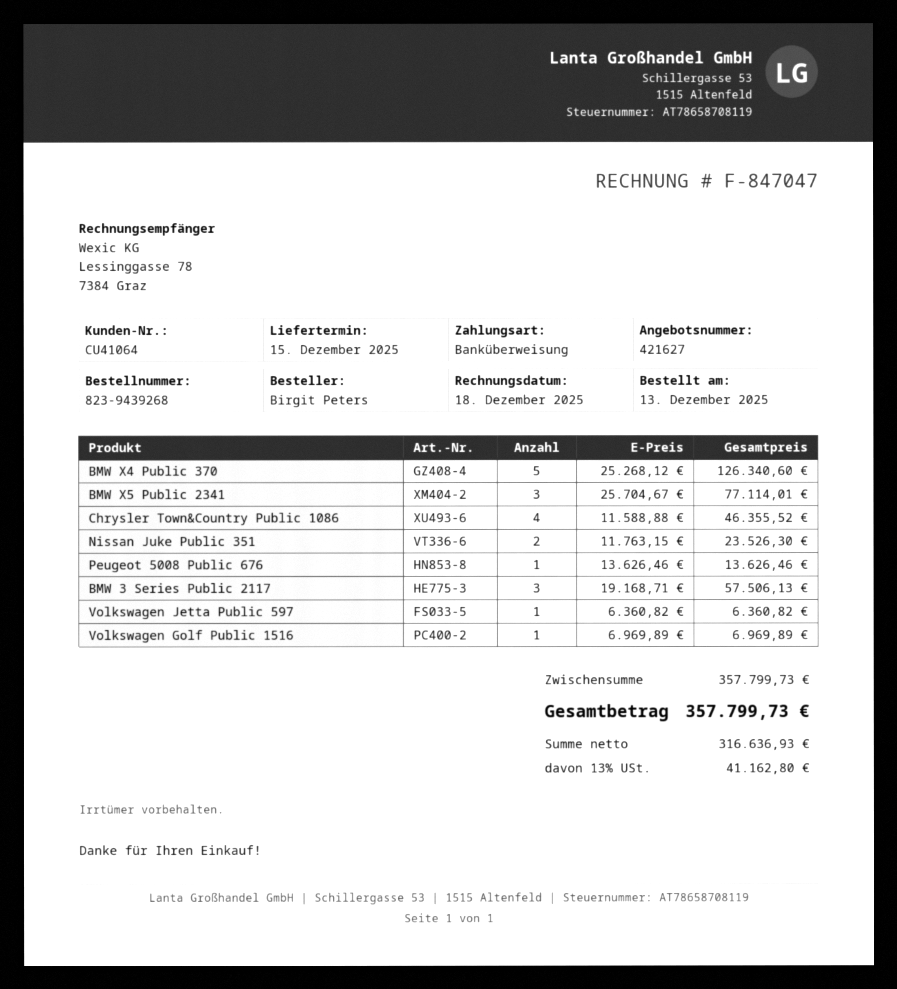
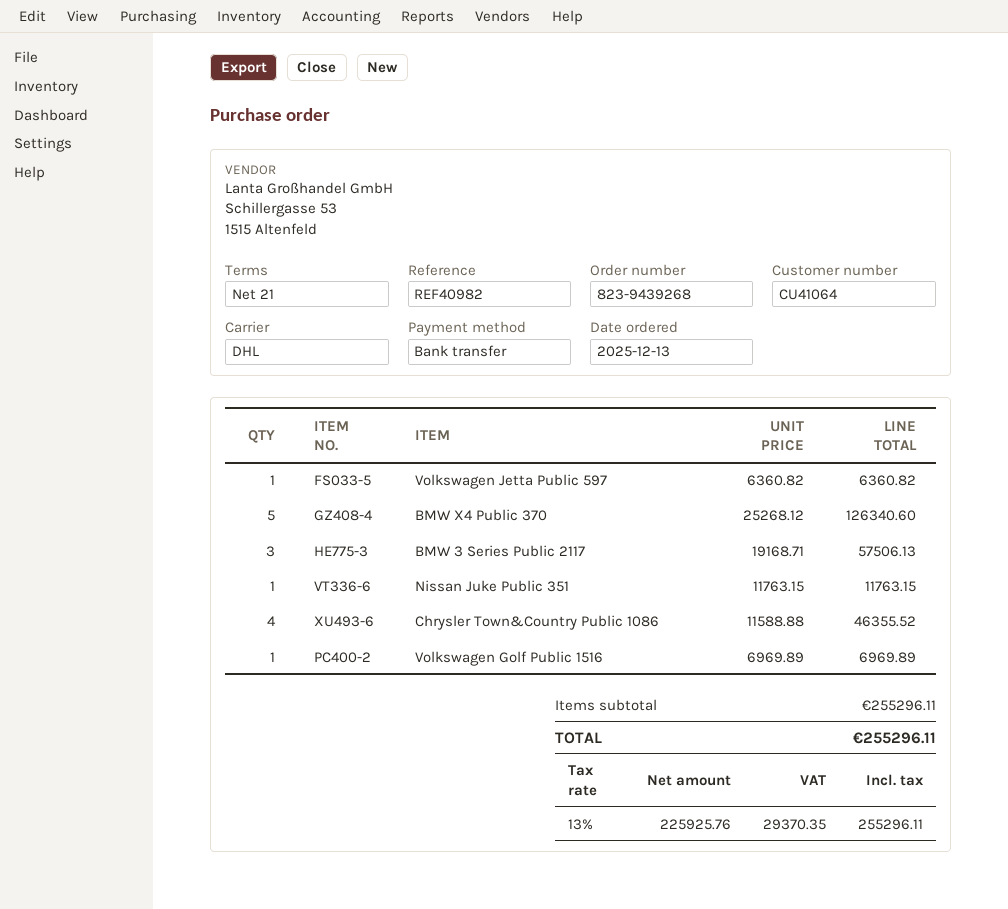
BMW X5 Public 2341: 3 x 25704.67 = 77114.01 -> none
Nissan Juke Public 351: 2 x 11763.15 = 23526.30 -> 1 x 11763.15 = 11763.15
Peugeot 5008 Public 676: 1 x 13626.46 = 13626.46 -> none
subtotal: 357799.73 -> 255296.11
net: 316636.93 -> 225925.76
tax: 13% = 41162.80 -> 13% = 29370.35
total: 357799.73 -> 255296.11

